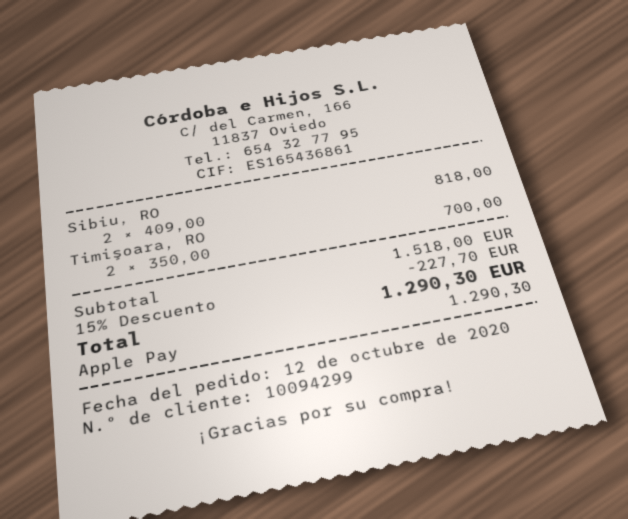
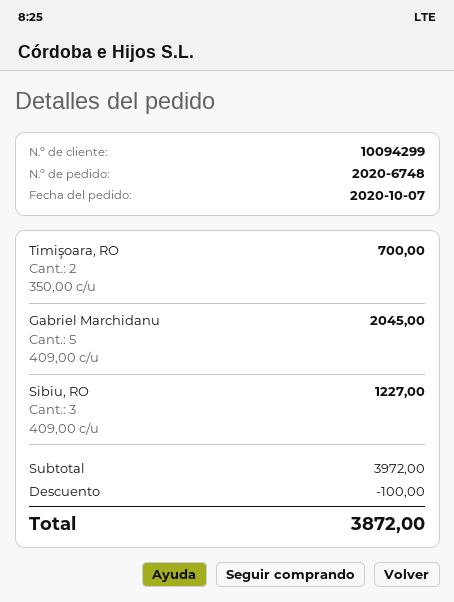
order date: 2020-10-12 -> 2020-10-07
Sibiu, RO: 2 x 409.00 = 818.00 -> 3 x 409.00 = 1227.00
Gabriel Marchidanu: none -> 5 x 409.00 = 2045.00
subtotal: 1518.00 -> 3972.00
discount: 227.70 -> 100.00
total: 1290.30 -> 3872.00

